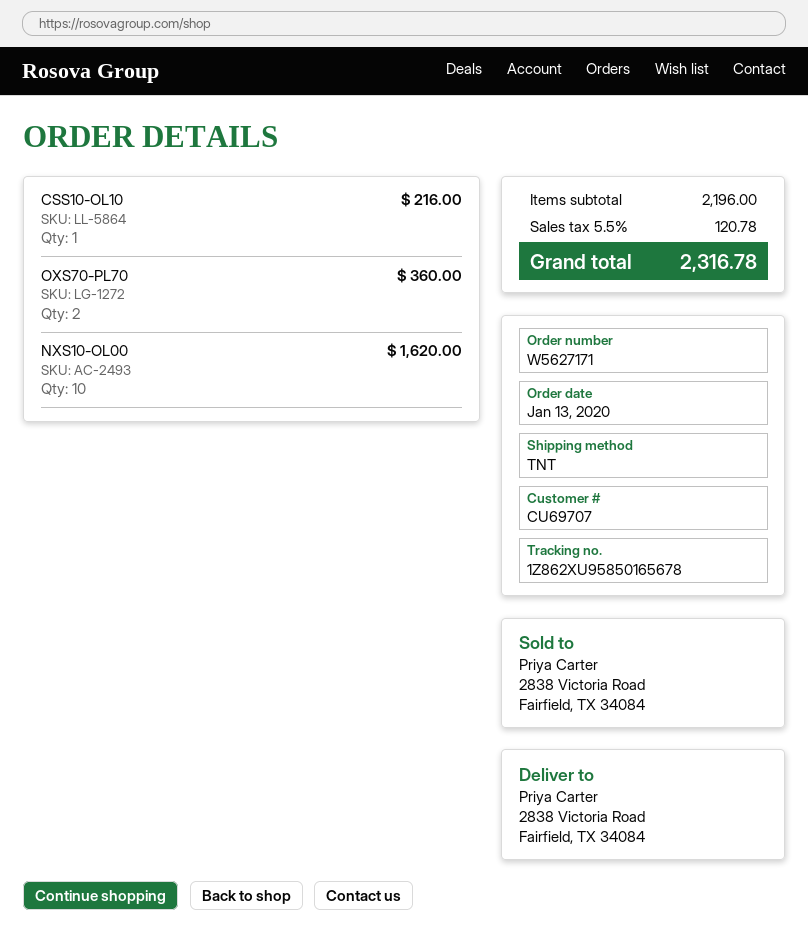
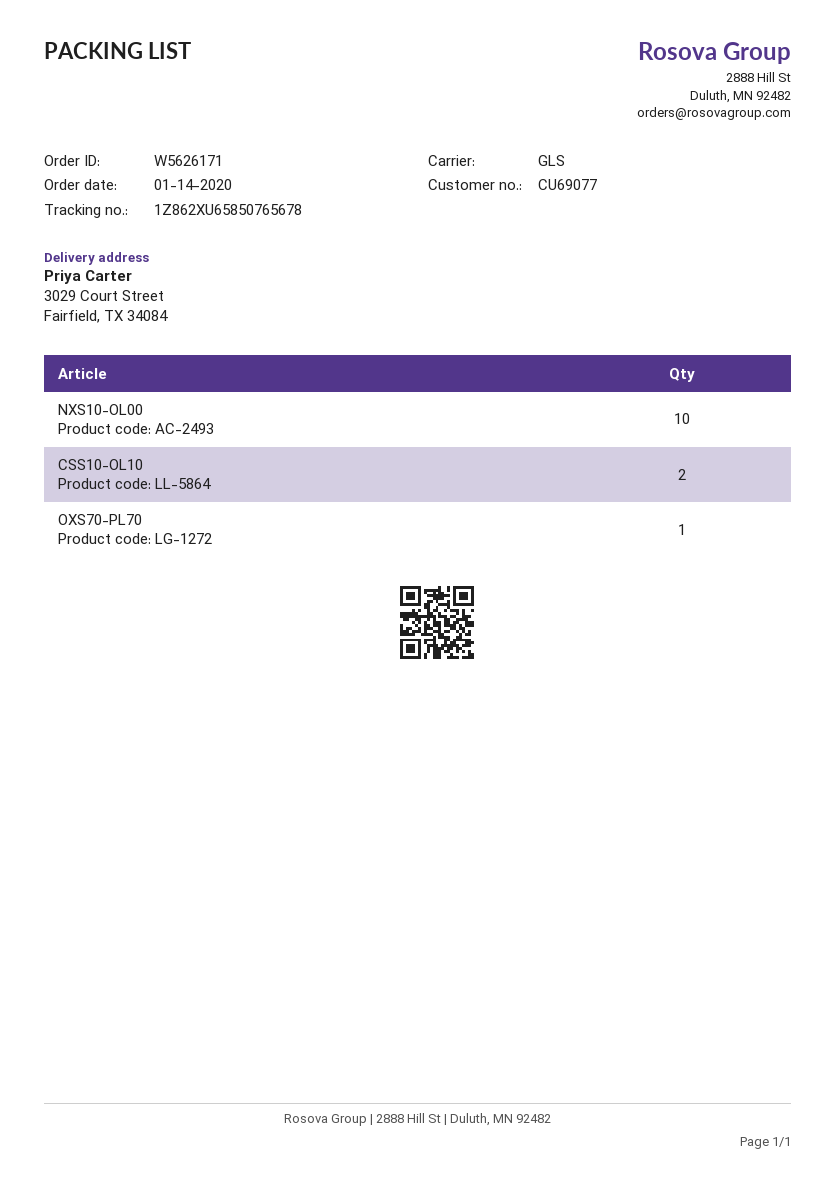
order number: W5627171 -> W5626171
order date: 2020-01-13 -> 2020-01-14
customer number: CU69707 -> CU69077
shipping method: TNT -> GLS
tracking number: 1Z862XU95850165678 -> 1Z862XU65850765678
ship to: 2838 Victoria Road, Fairfield, TX 34084 -> 3029 Court Street, Fairfield, TX 34084
CSS10-OL10: 1 -> 2
OXS70-PL70: 2 -> 1

